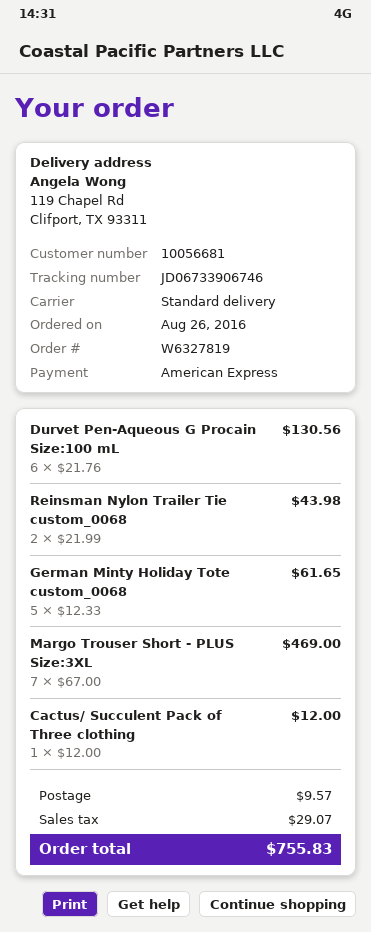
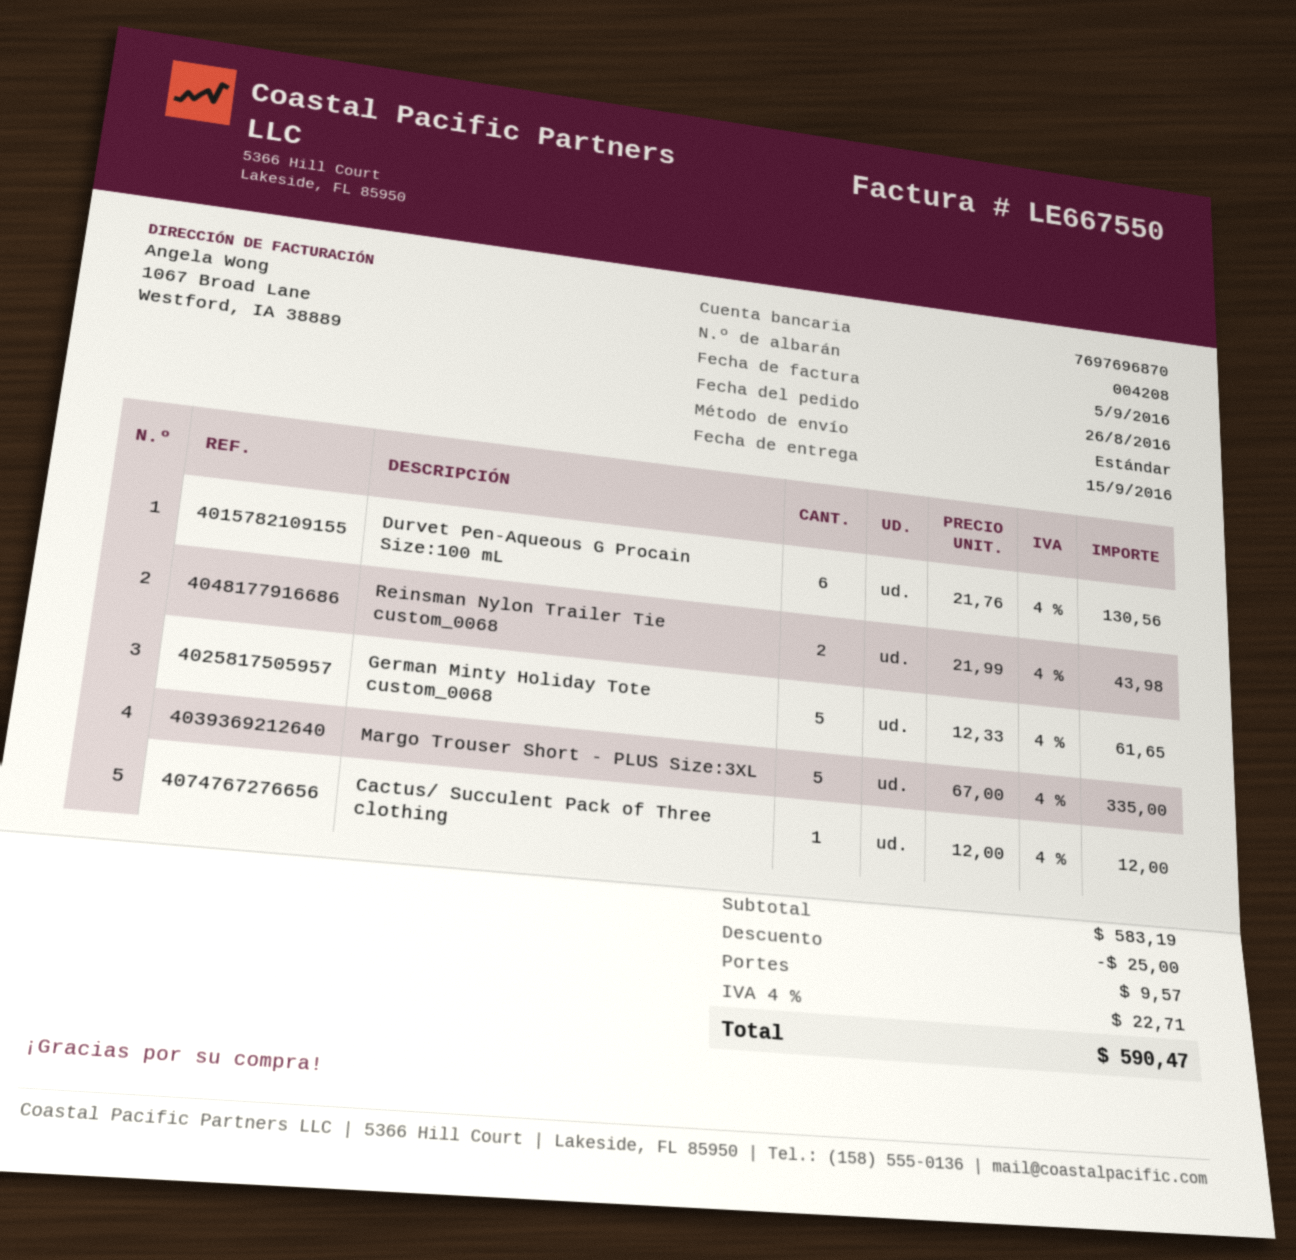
Margo Trouser Short - PLUS Size:3XL: 7 x 67.00 = 469.00 -> 5 x 67.00 = 335.00
discount: none -> 25.00
tax: 29.07 -> 22.71
total: 755.83 -> 590.47

